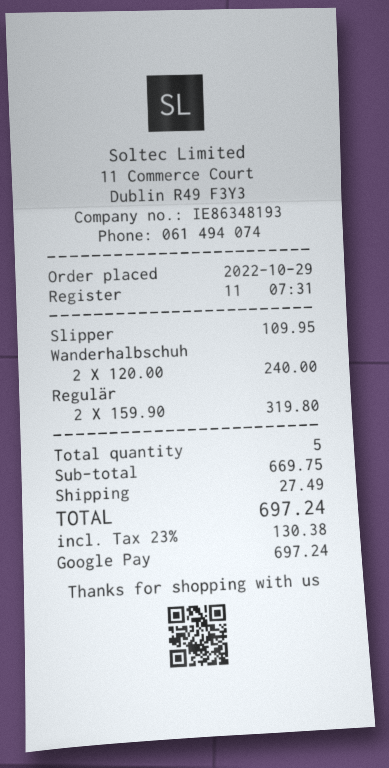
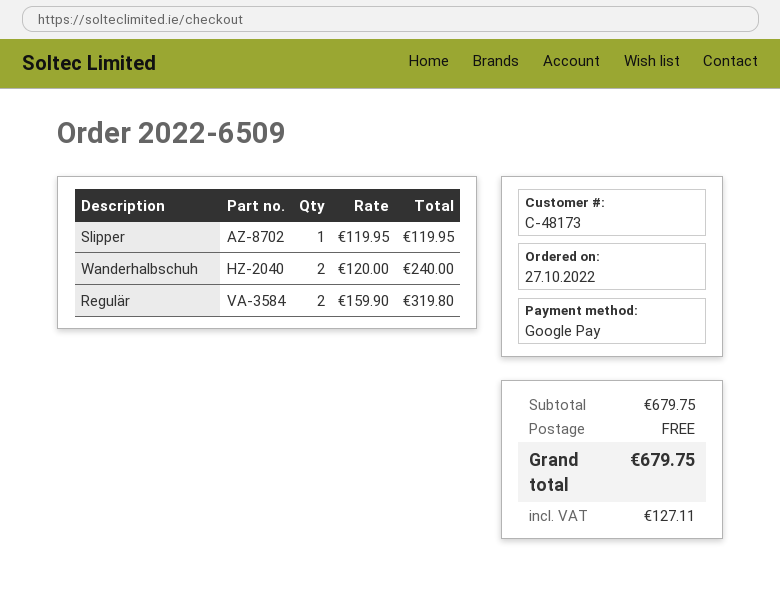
order date: 2022-10-29 -> 2022-10-27
Slipper: 1 x 109.95 = 109.95 -> 1 x 119.95 = 119.95
subtotal: 669.75 -> 679.75
shipping: 27.49 -> 0.00
tax: 130.38 -> 127.11
total: 697.24 -> 679.75

